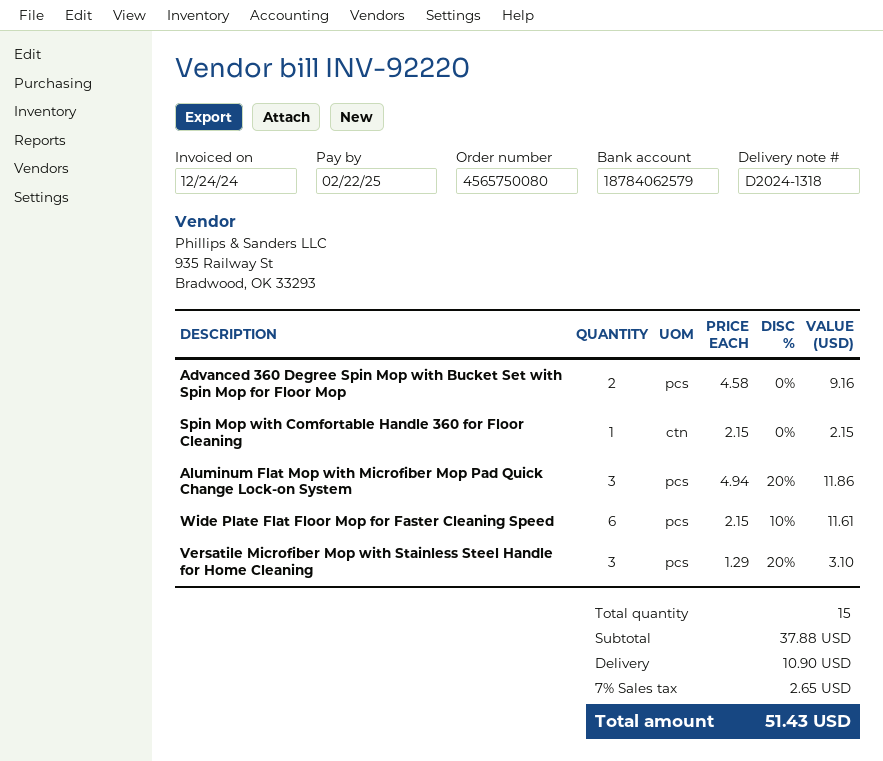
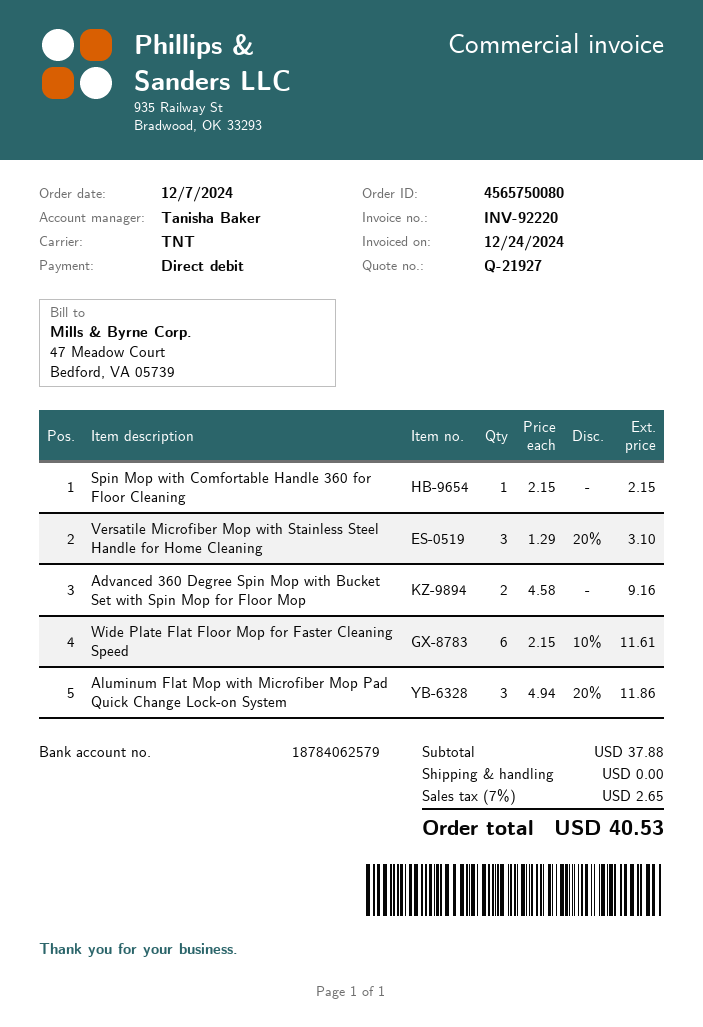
shipping: 10.90 -> 0.00
total: 51.43 -> 40.53

